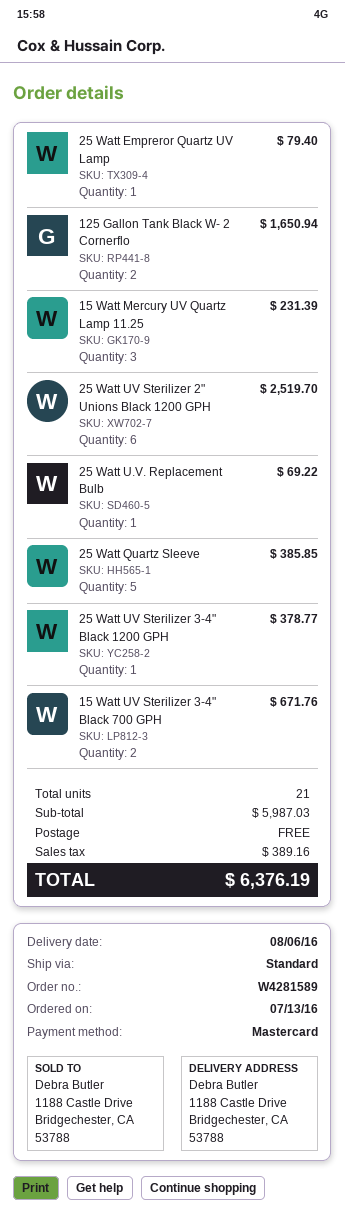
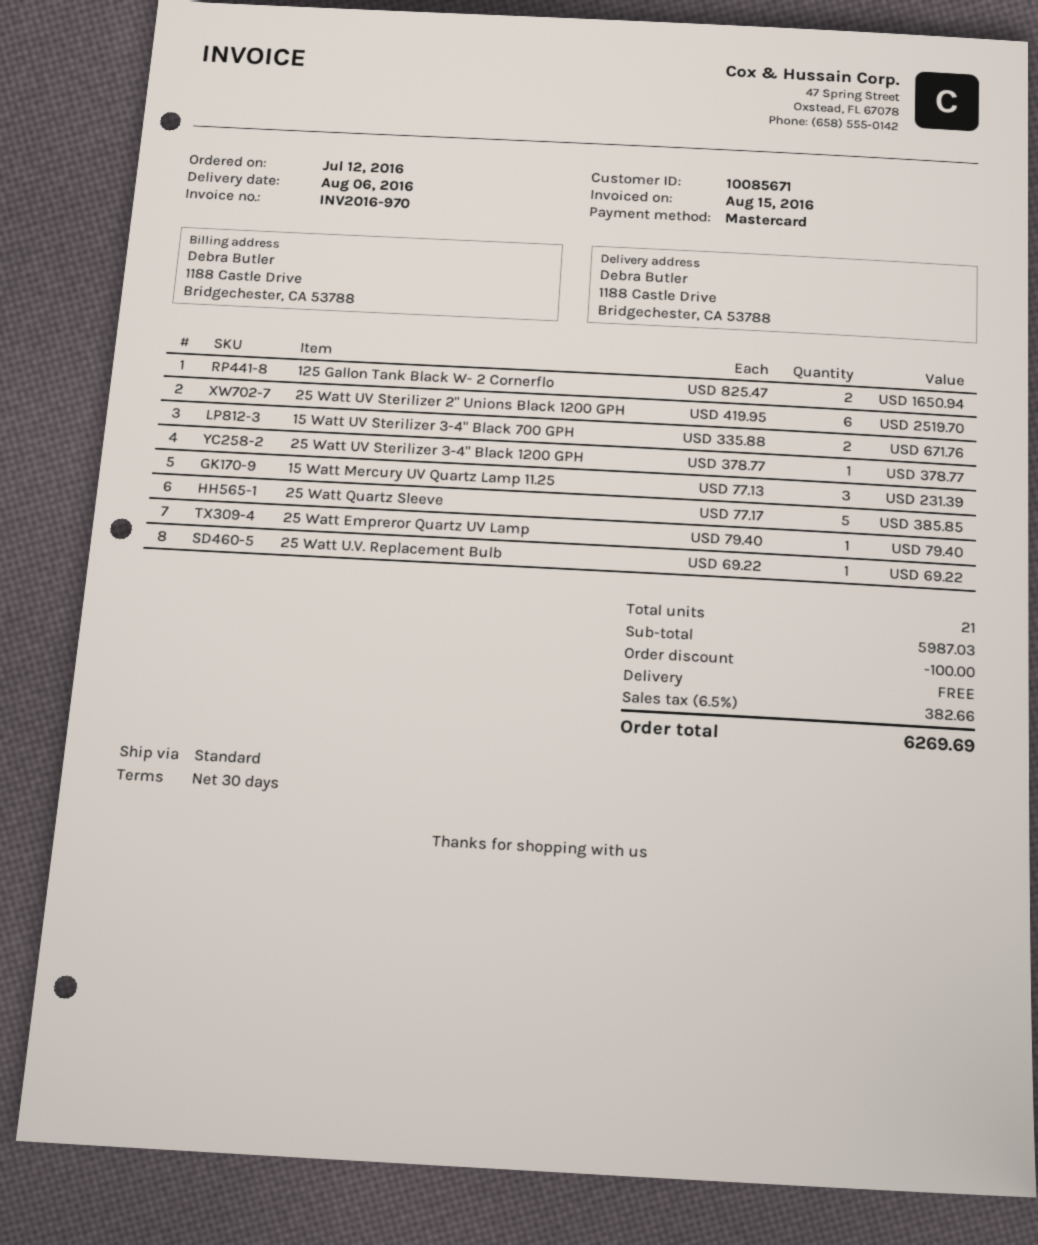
order date: 2016-07-13 -> 2016-07-12
discount: none -> 100.00
tax: 389.16 -> 382.66
total: 6376.19 -> 6269.69

